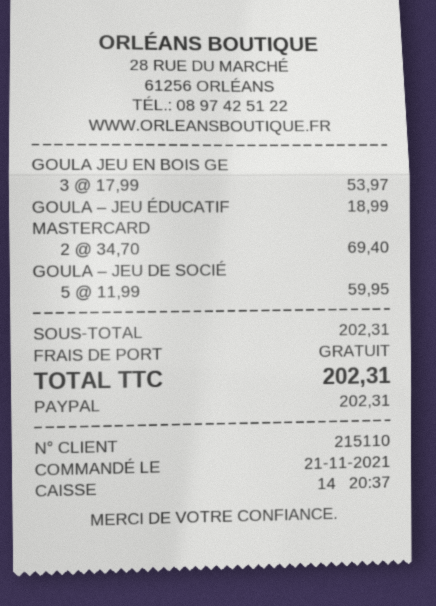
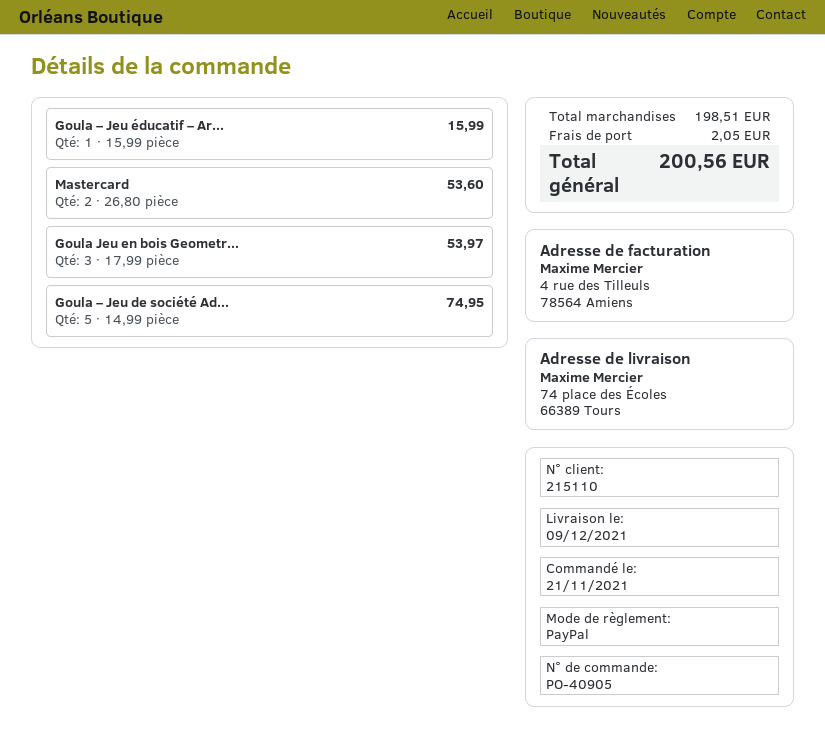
GOULA – JEU ÉDUCATIF: 1 x 18.99 = 18.99 -> 1 x 15.99 = 15.99
MASTERCARD: 2 x 34.70 = 69.40 -> 2 x 26.80 = 53.60
GOULA – JEU DE SOCIÉ: 5 x 11.99 = 59.95 -> 5 x 14.99 = 74.95
subtotal: 202.31 -> 198.51
shipping: 0.00 -> 2.05
total: 202.31 -> 200.56

